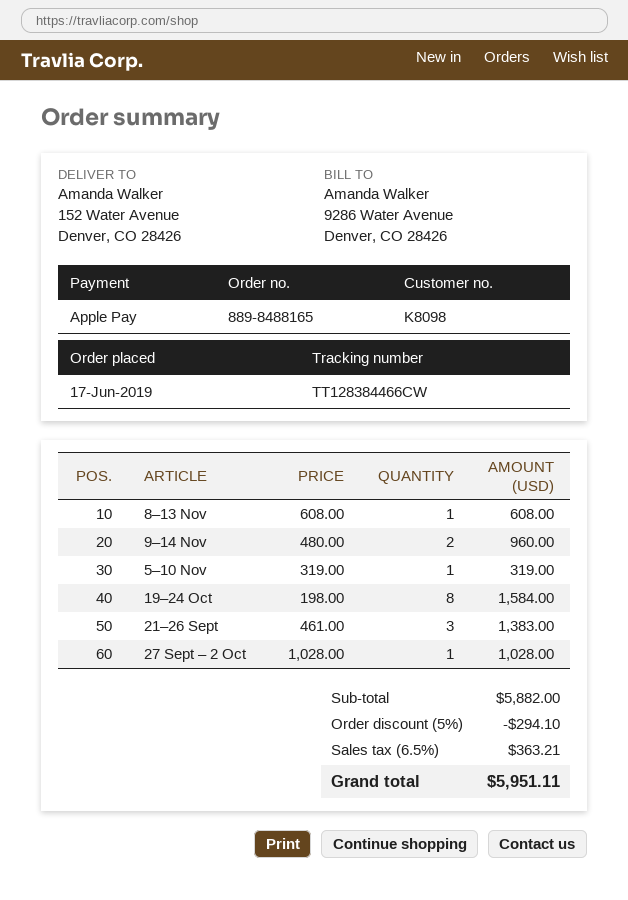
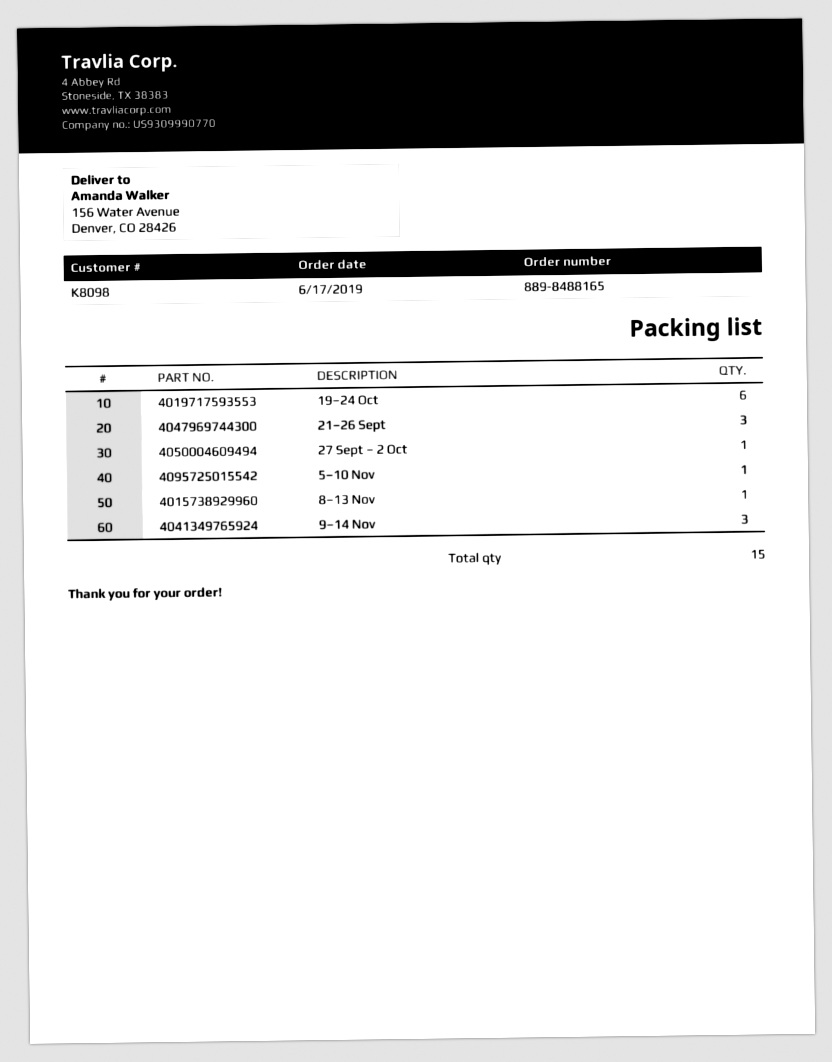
ship to: 152 Water Avenue, Denver, CO 28426 -> 156 Water Avenue, Denver, CO 28426
9–14 Nov: 2 -> 3
19–24 Oct: 8 -> 6

